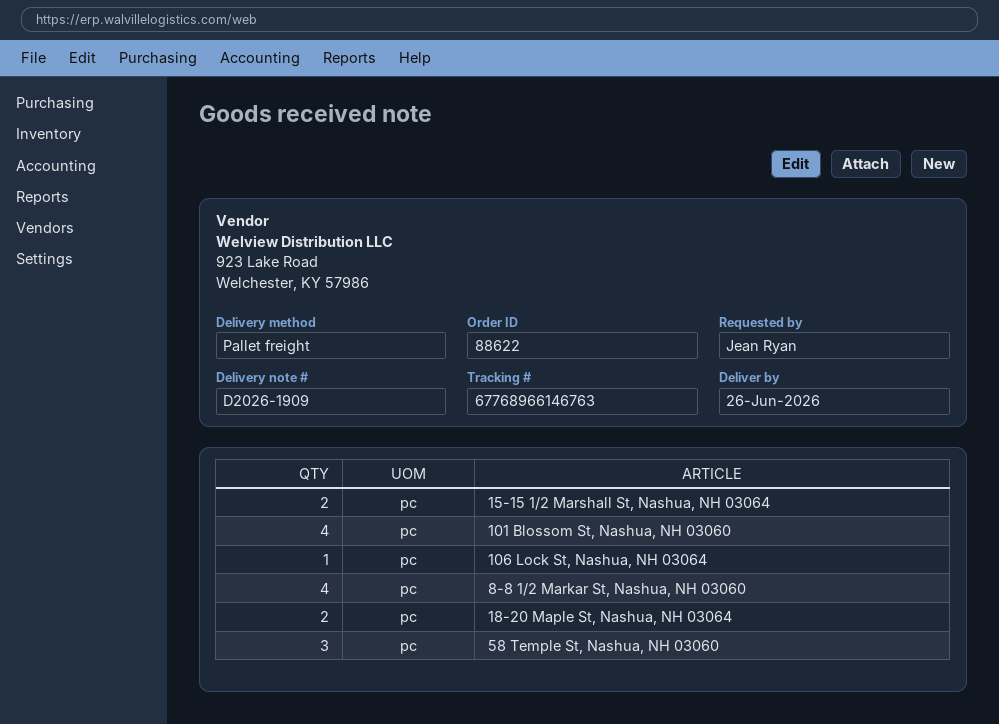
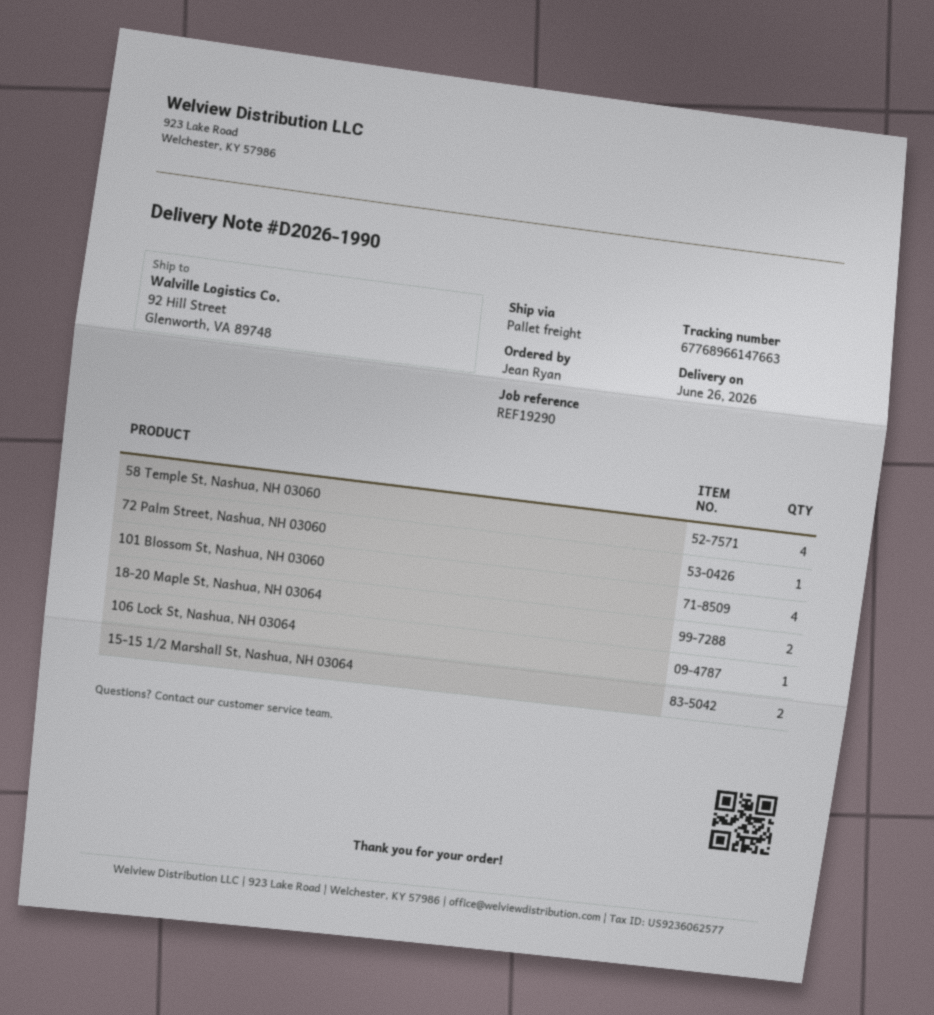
delivery note number: D2026-1909 -> D2026-1990
tracking number: 67768966146763 -> 67768966147663
8-8 1/2 Markar St, Nashua, NH 03060: 4 -> none
58 Temple St, Nashua, NH 03060: 3 -> 4
72 Palm Street, Nashua, NH 03060: none -> 1

